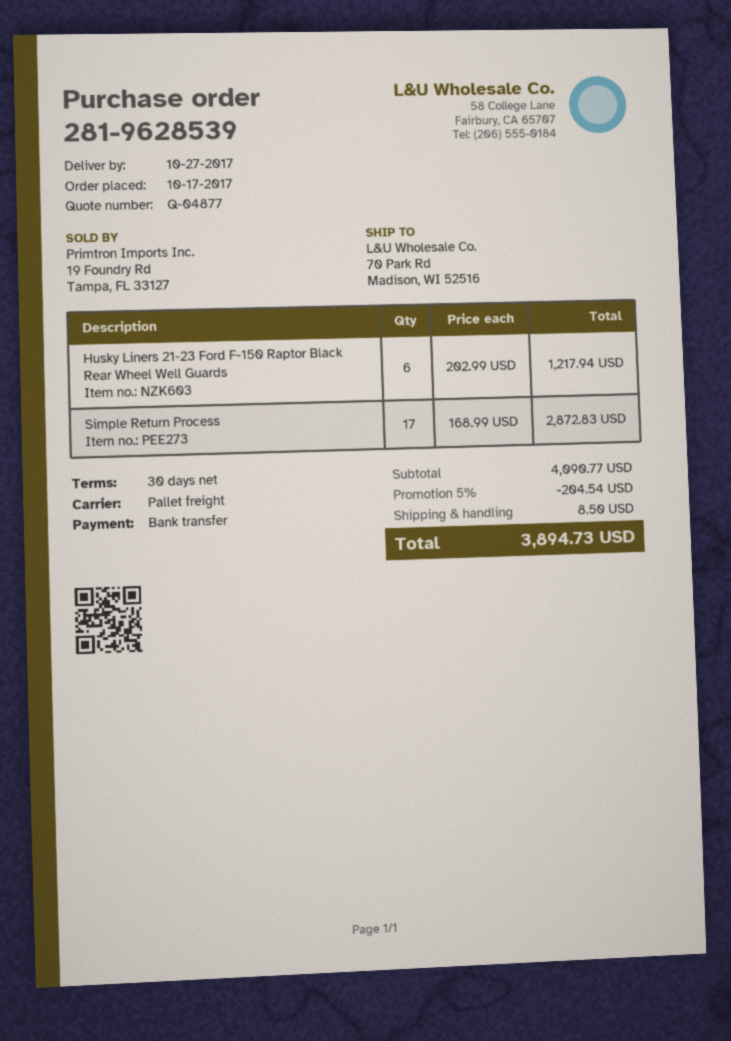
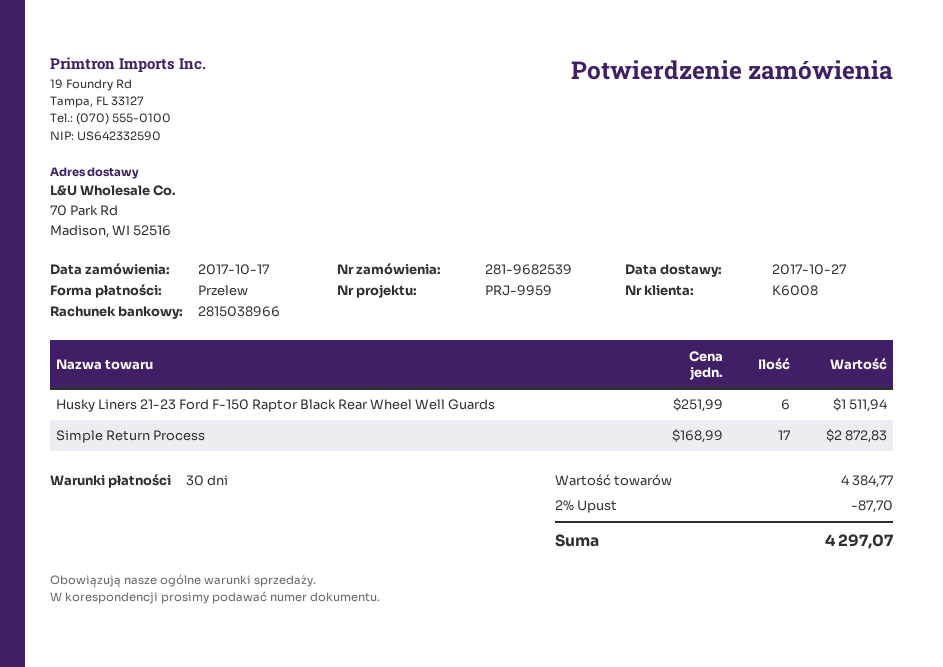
order number: 281-9628539 -> 281-9682539
Husky Liners 21-23 Ford F-150 Raptor Black Rear Wheel Well Guards: 6 x 202.99 = 1217.94 -> 6 x 251.99 = 1511.94
subtotal: 4090.77 -> 4384.77
discount: 5% = 204.54 -> 2% = 87.70
shipping: 8.50 -> none
total: 3894.73 -> 4297.07

